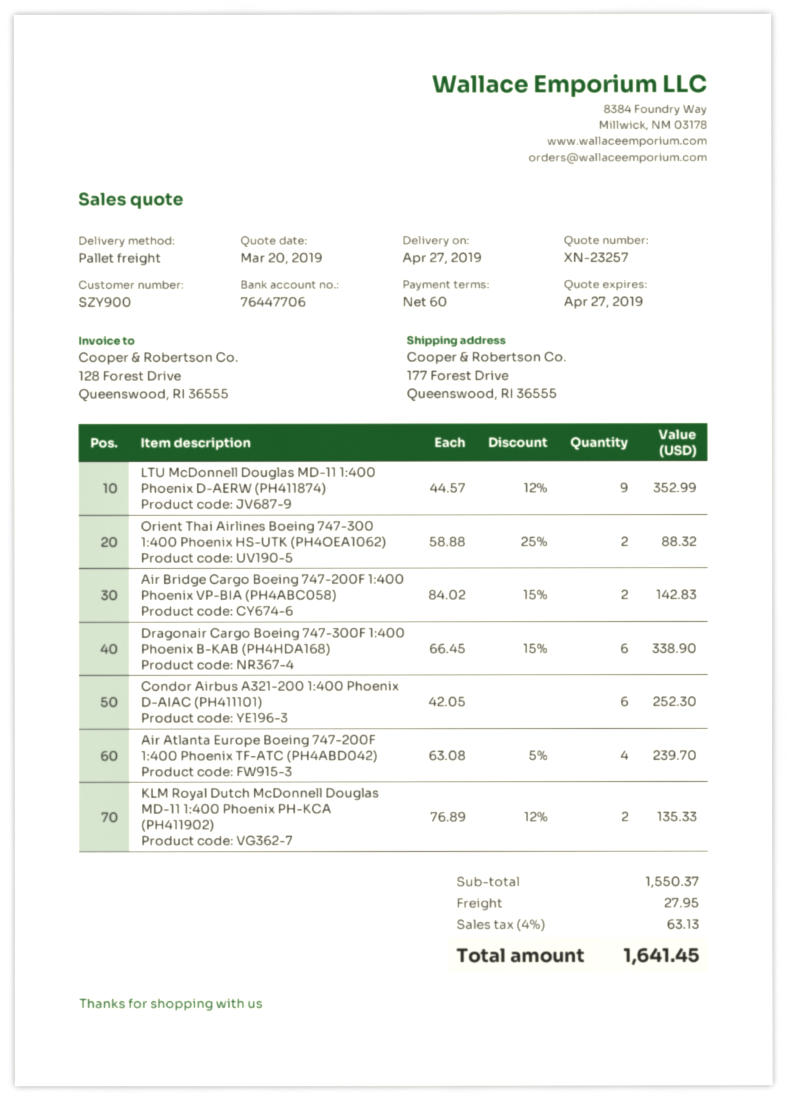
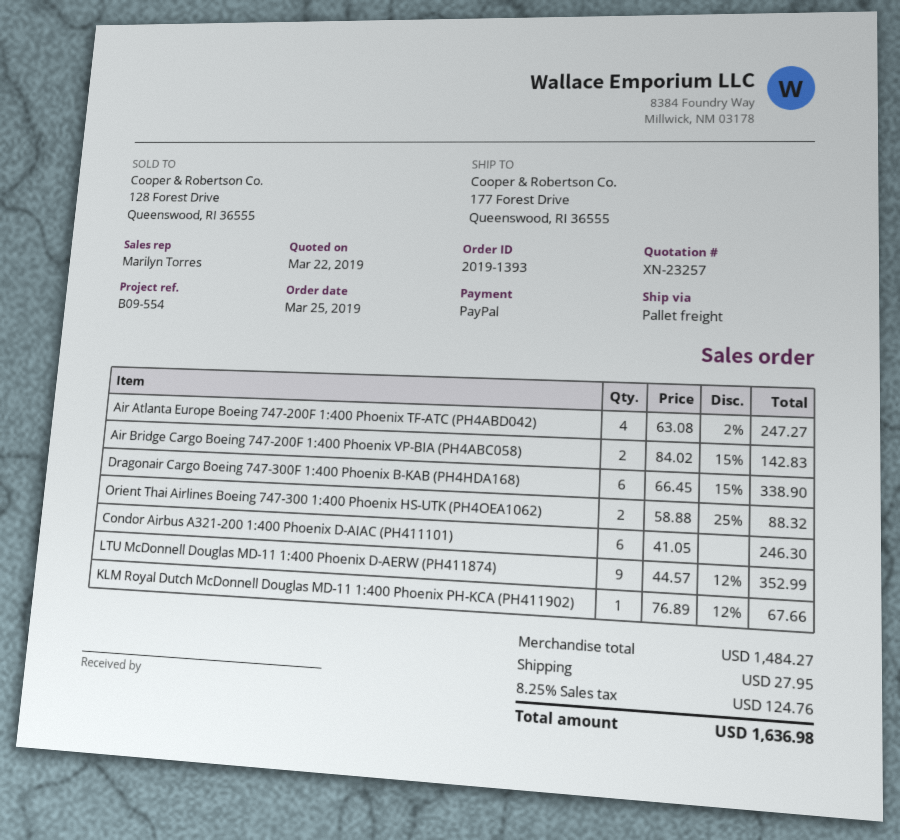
quote date: 2019-03-20 -> 2019-03-22
Condor Airbus A321-200 1:400 Phoenix D-AIAC (PH411101): 6 x 42.05 = 252.30 -> 6 x 41.05 = 246.30
Air Atlanta Europe Boeing 747-200F 1:400 Phoenix TF-ATC (PH4ABD042): 4 x 63.08 - 5% = 239.70 -> 4 x 63.08 - 2% = 247.27
KLM Royal Dutch McDonnell Douglas MD-11 1:400 Phoenix PH-KCA (PH411902): 2 x 76.89 - 12% = 135.33 -> 1 x 76.89 - 12% = 67.66
subtotal: 1550.37 -> 1484.27
tax: 4% = 63.13 -> 8.25% = 124.76
total: 1641.45 -> 1636.98

